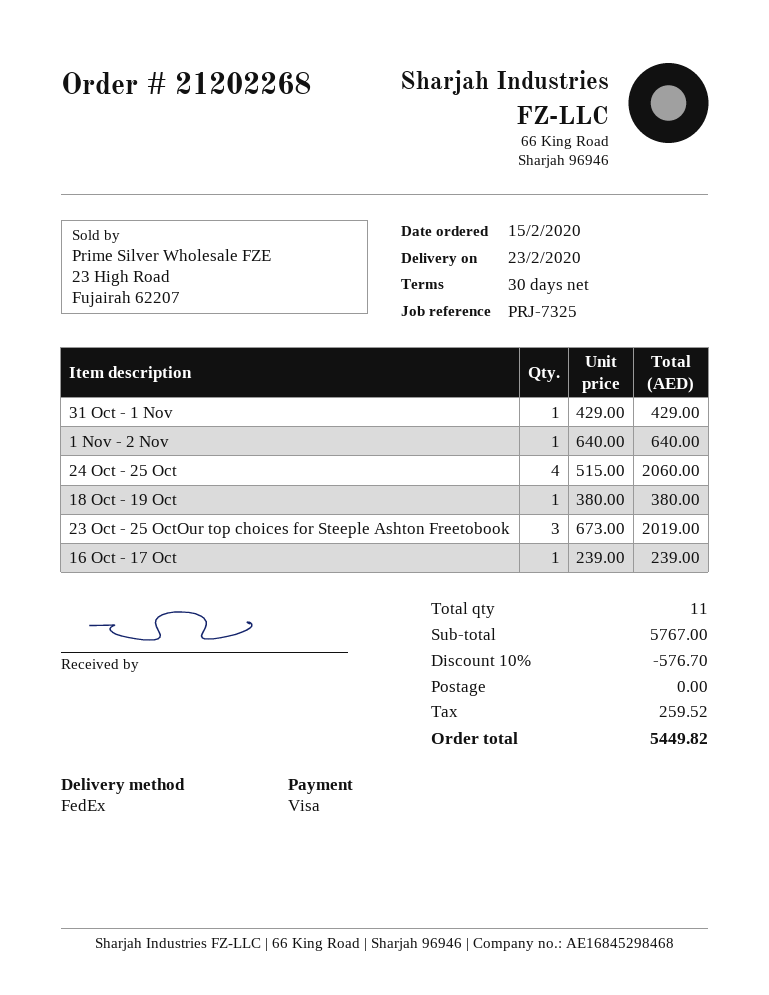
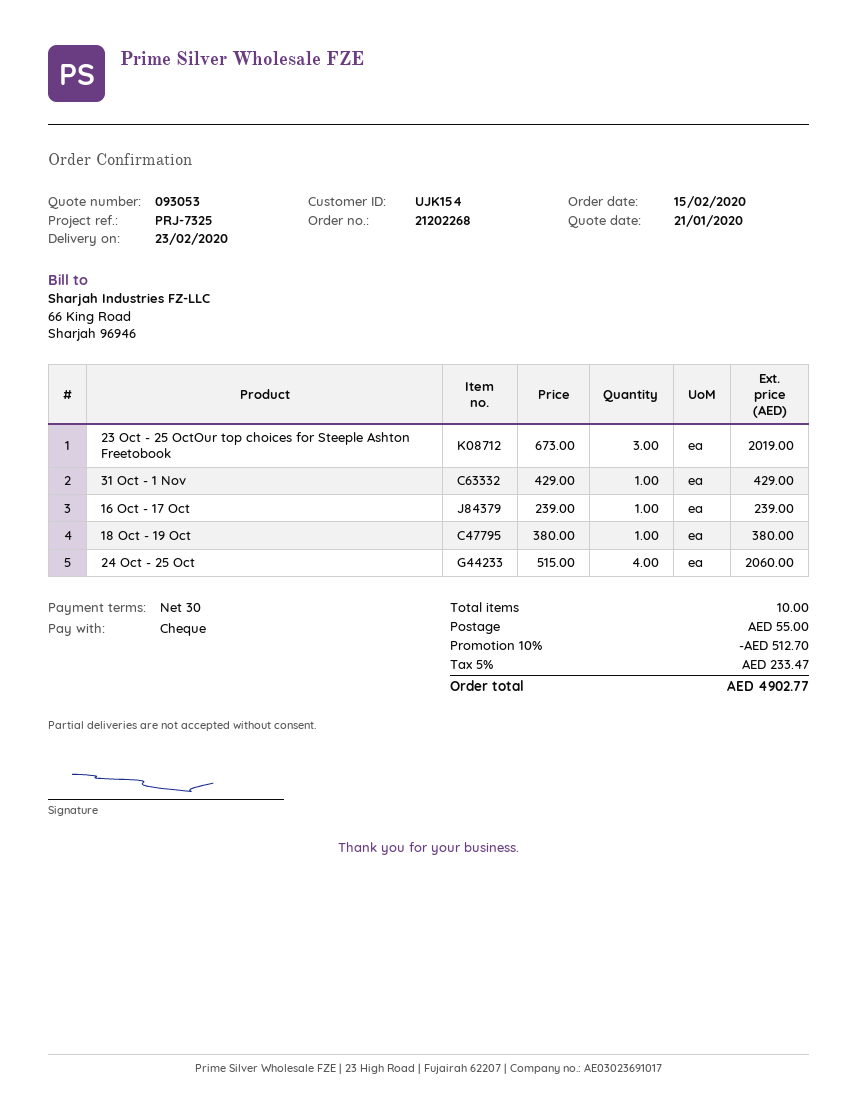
payment method: Visa -> cheque
1 Nov - 2 Nov: 1 x 640.00 = 640.00 -> none
total quantity: 11 -> 10
discount: 10% = 576.70 -> 10% = 512.70
shipping: 0.00 -> 55.00
tax: 259.52 -> 233.47
total: 5449.82 -> 4902.77

